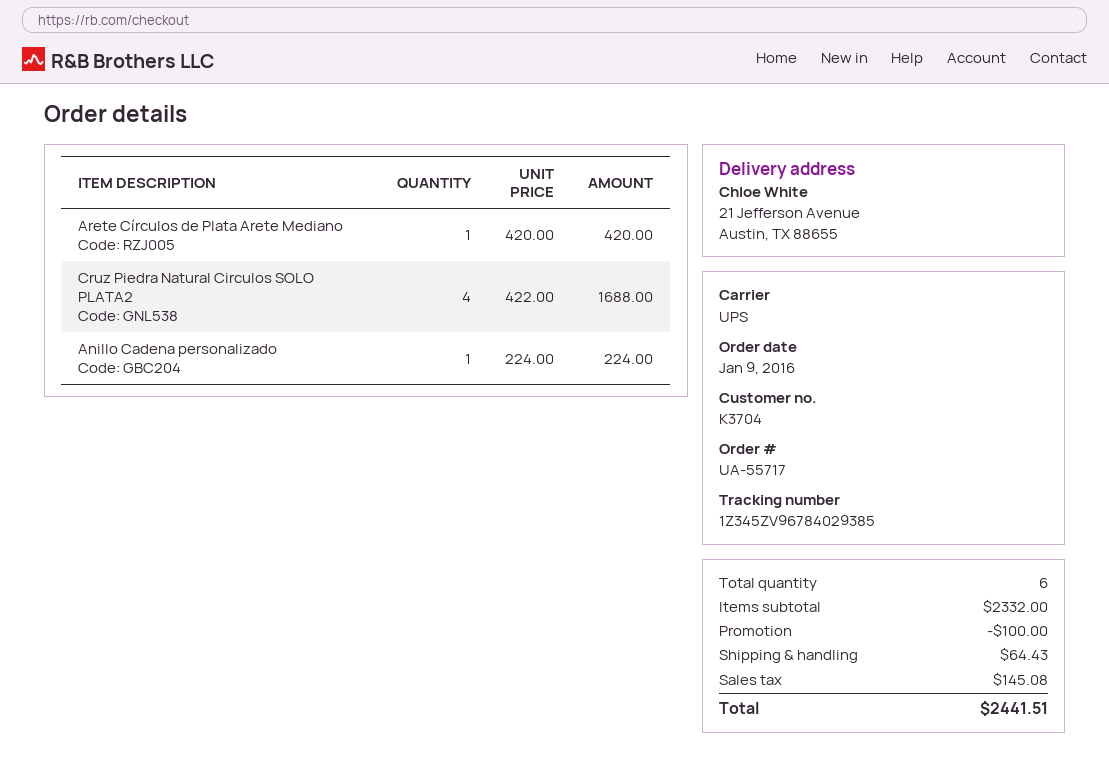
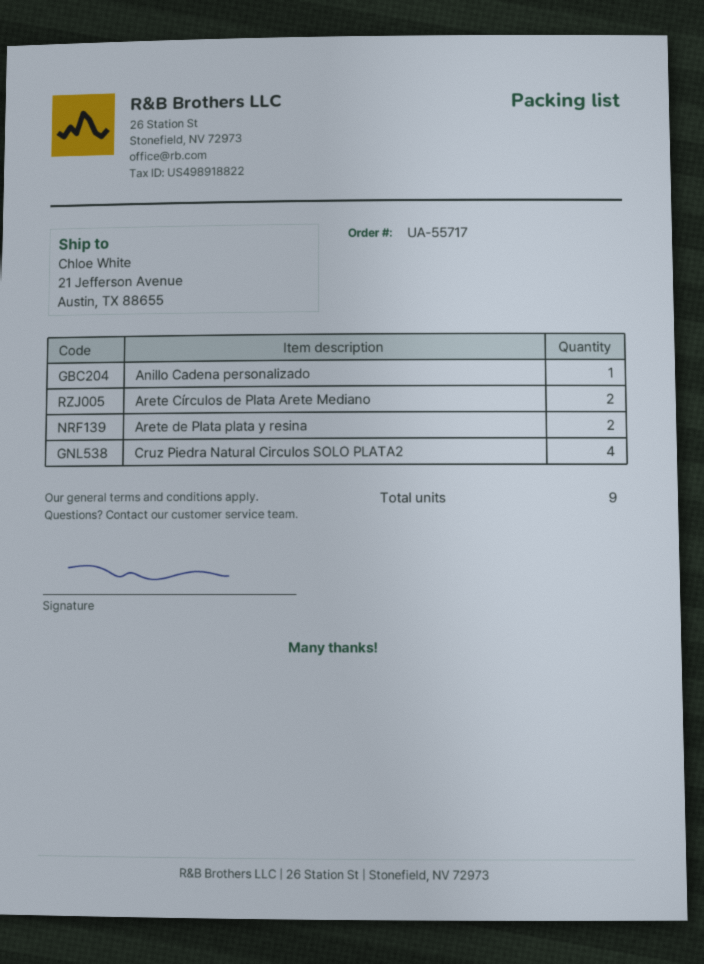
Arete Círculos de Plata Arete Mediano: 1 -> 2
Arete de Plata plata y resina: none -> 2
total quantity: 6 -> 9

